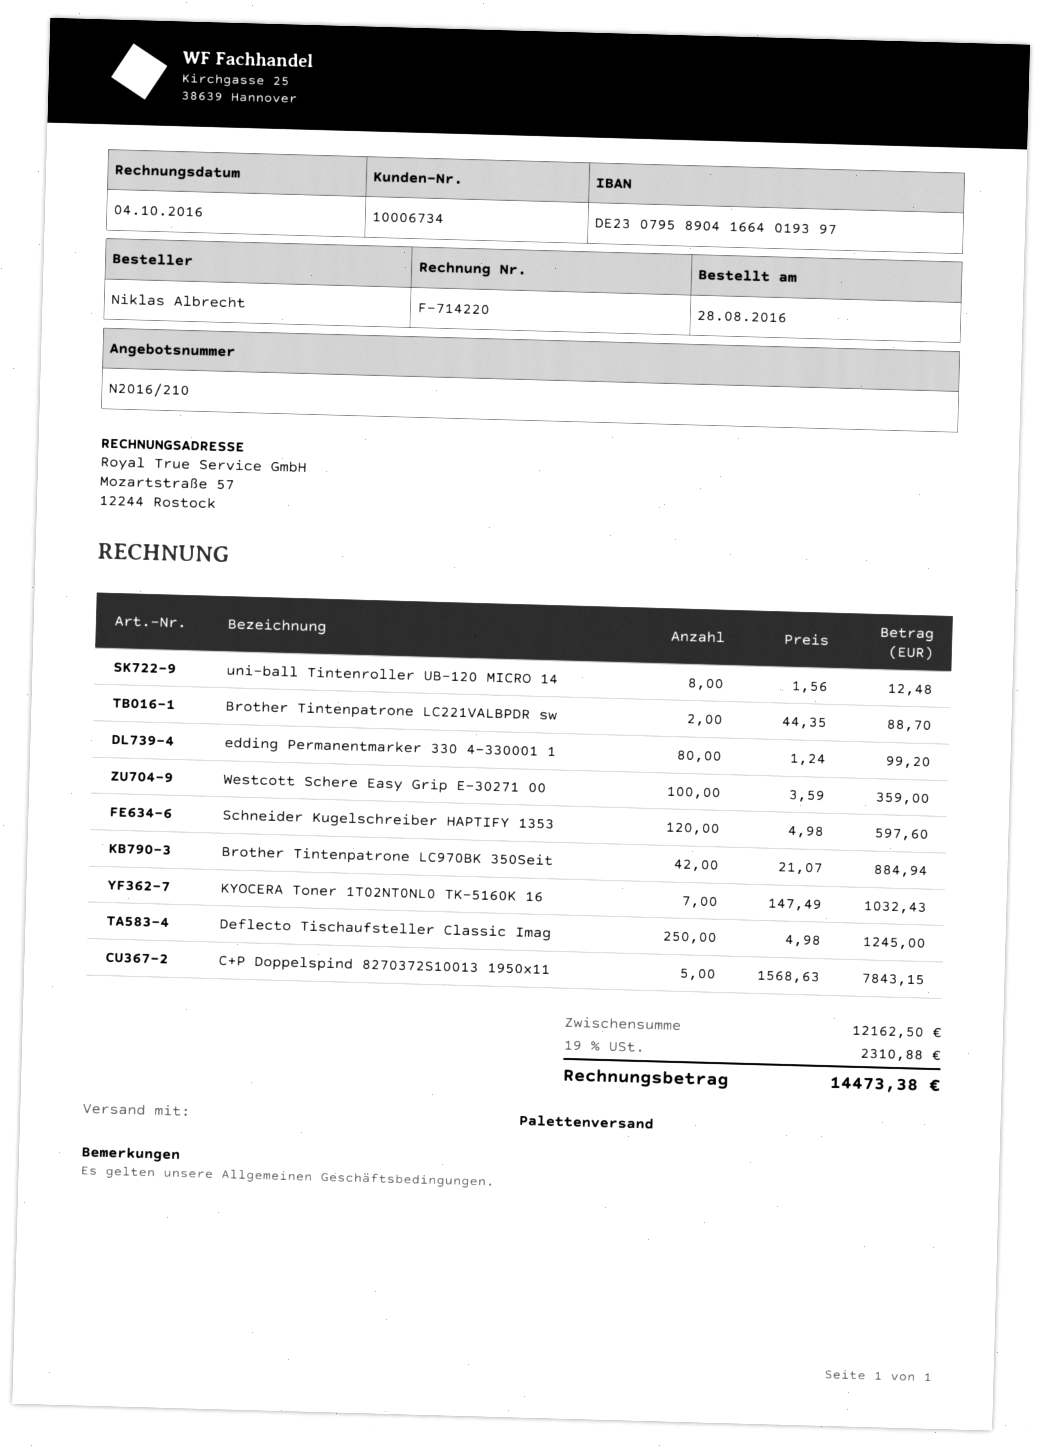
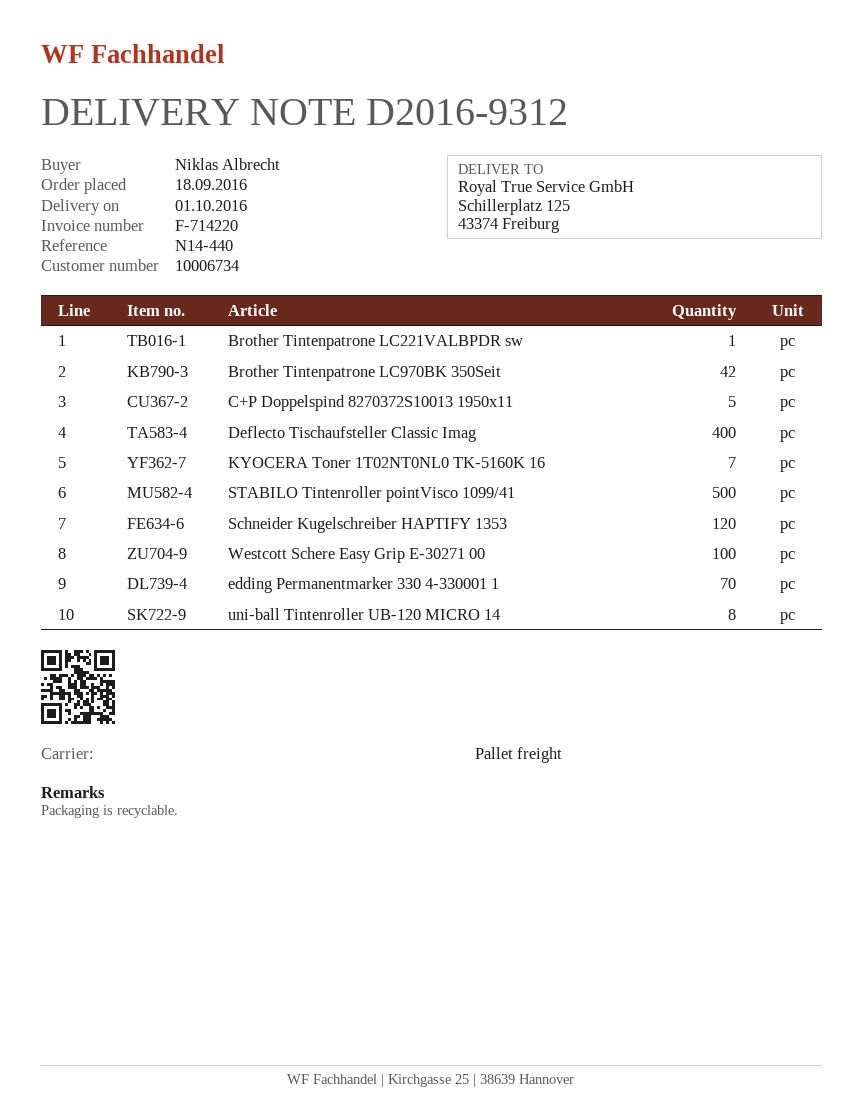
order date: 2016-08-28 -> 2016-09-18
Brother Tintenpatrone LC221VALBPDR sw: 2 -> 1
edding Permanentmarker 330 4-330001 1: 80 -> 70
Deflecto Tischaufsteller Classic Imag: 250 -> 400
STABILO Tintenroller pointVisco 1099/41: none -> 500

